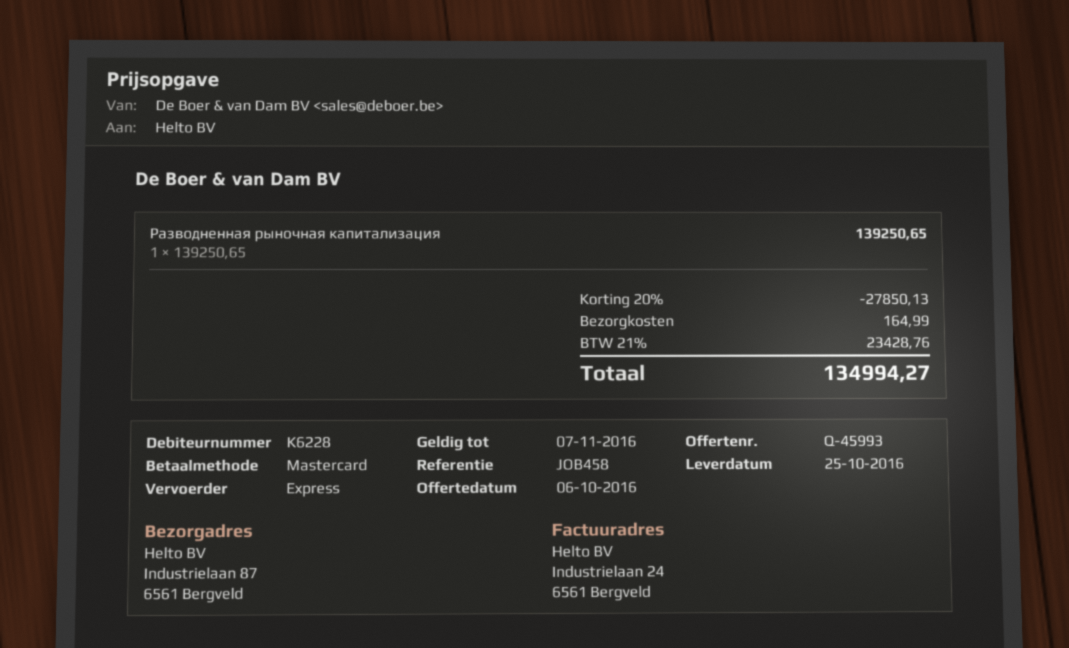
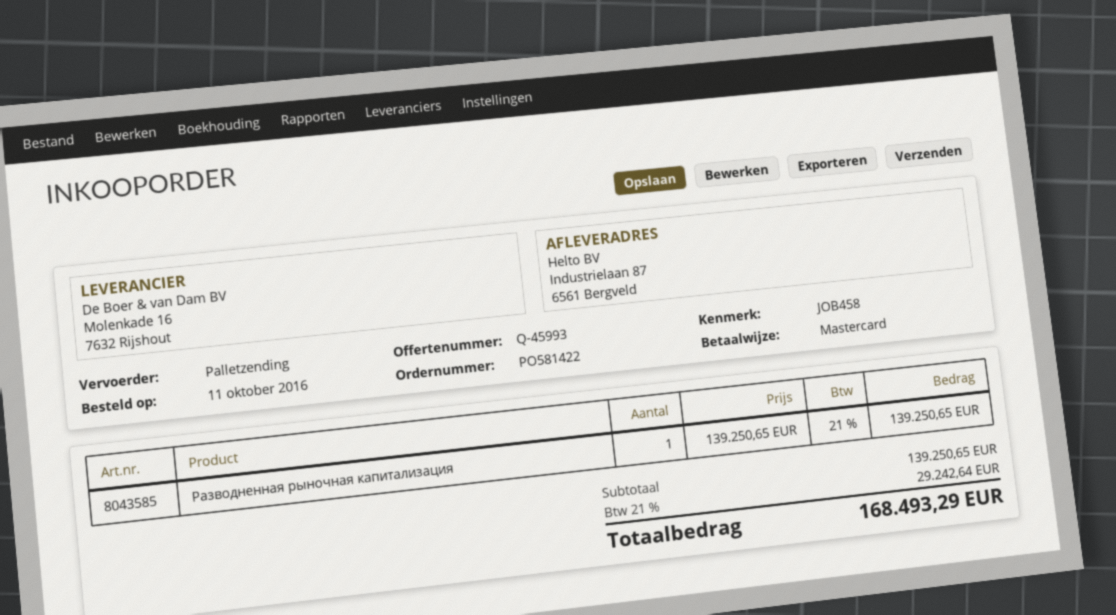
shipping method: express -> pallet freight
discount: 20% = 27850.13 -> none
shipping: 164.99 -> none
tax: 21% = 23428.76 -> 21% = 29242.64
total: 134994.27 -> 168493.29

